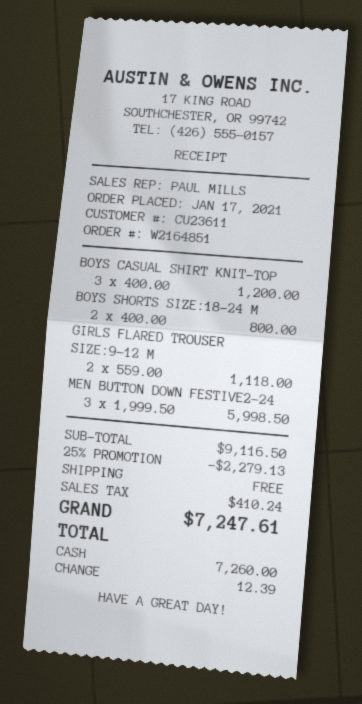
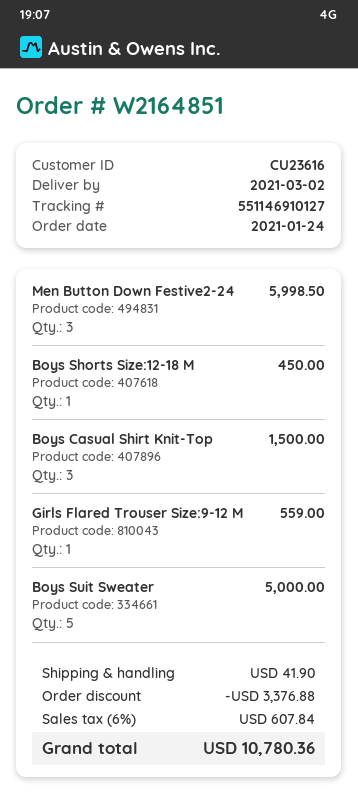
order date: 2021-01-17 -> 2021-01-24
customer number: CU23611 -> CU23616
BOYS CASUAL SHIRT KNIT-TOP: 3 for 1200.00 -> 3 for 1500.00
BOYS SHORTS SIZE:18-24 M: 2 for 800.00 -> none
GIRLS FLARED TROUSER SIZE:9-12 M: 2 for 1118.00 -> 1 for 559.00
Boys Shorts Size:12-18 M: none -> 1 for 450.00
Boys Suit Sweater: none -> 5 for 5000.00
discount: 2279.13 -> 3376.88
shipping: 0.00 -> 41.90
tax: 410.24 -> 607.84
total: 7247.61 -> 10780.36

